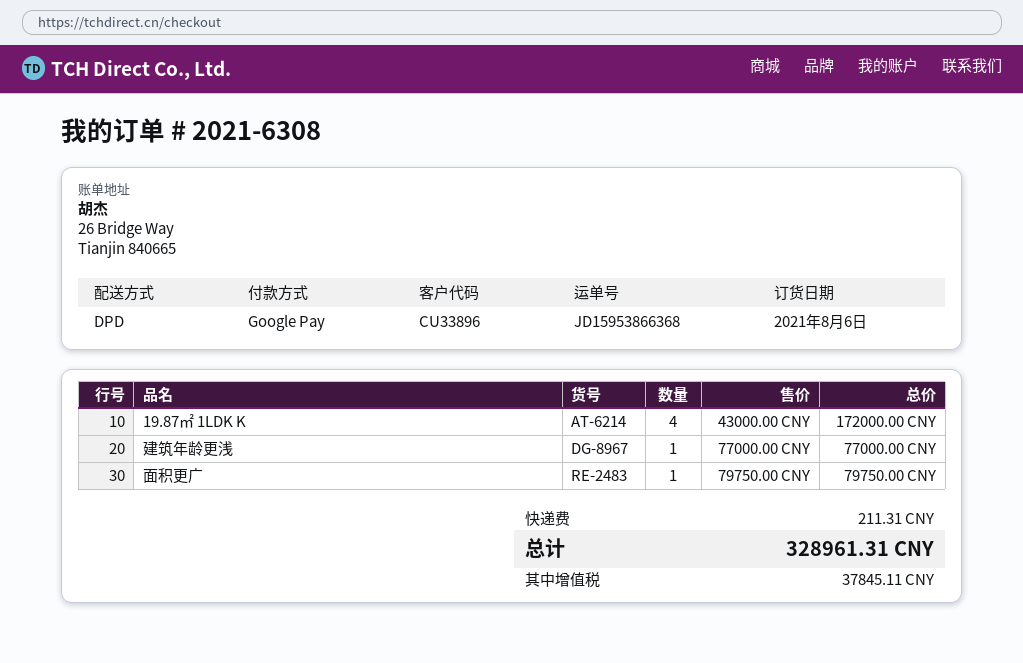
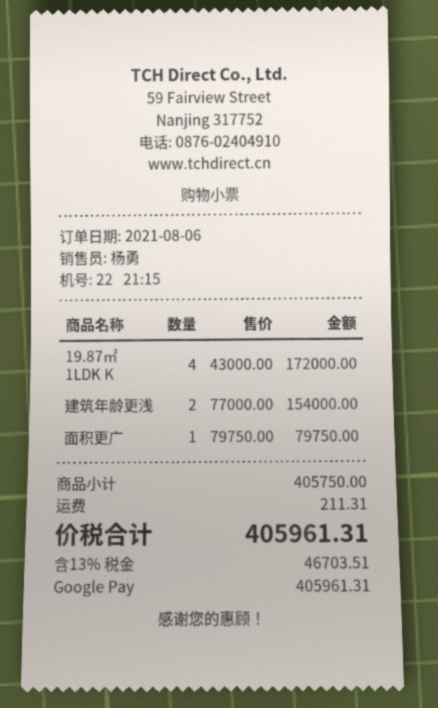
建筑年龄更浅: 1 x 77000.00 = 77000.00 -> 2 x 77000.00 = 154000.00
tax: 37845.11 -> 46703.51
total: 328961.31 -> 405961.31

